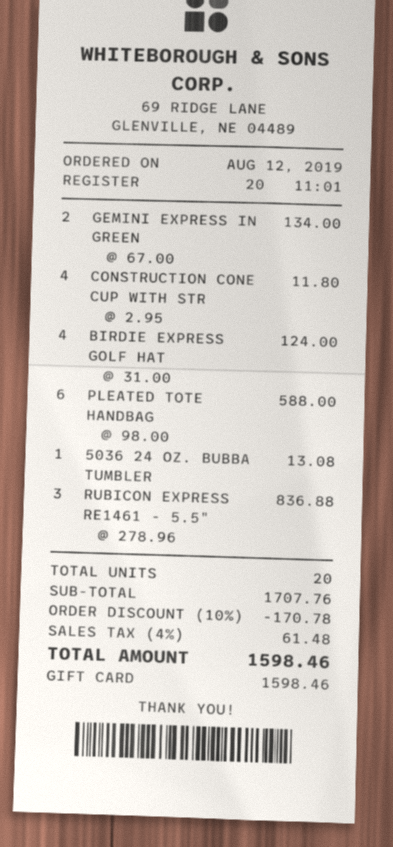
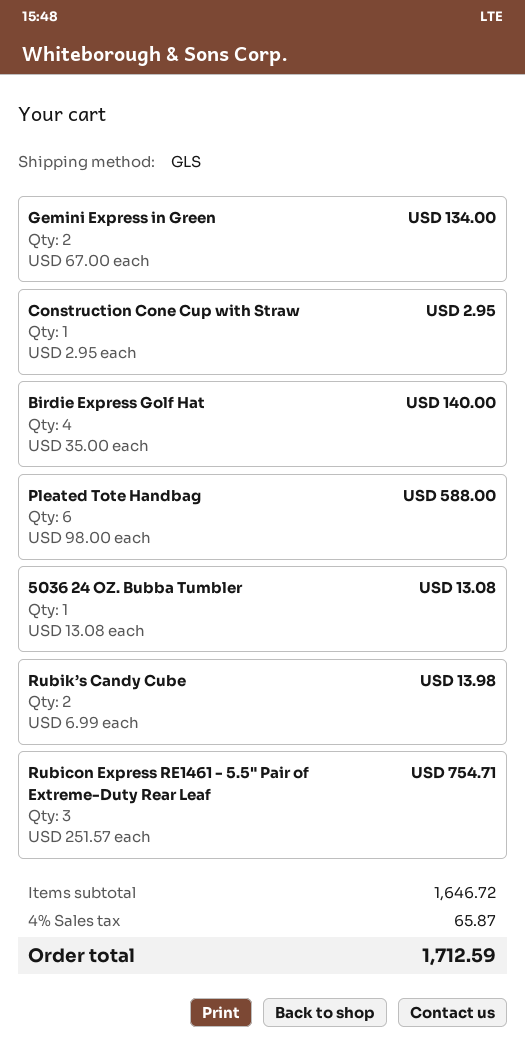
CONSTRUCTION CONE CUP WITH STR: 4 x 2.95 = 11.80 -> 1 x 2.95 = 2.95
BIRDIE EXPRESS GOLF HAT: 4 x 31.00 = 124.00 -> 4 x 35.00 = 140.00
RUBICON EXPRESS RE1461 - 5.5": 3 x 278.96 = 836.88 -> 3 x 251.57 = 754.71
Rubik’s Candy Cube: none -> 2 x 6.99 = 13.98
subtotal: 1707.76 -> 1646.72
discount: 10% = 170.78 -> none
tax: 4% = 61.48 -> 4% = 65.87
total: 1598.46 -> 1712.59

